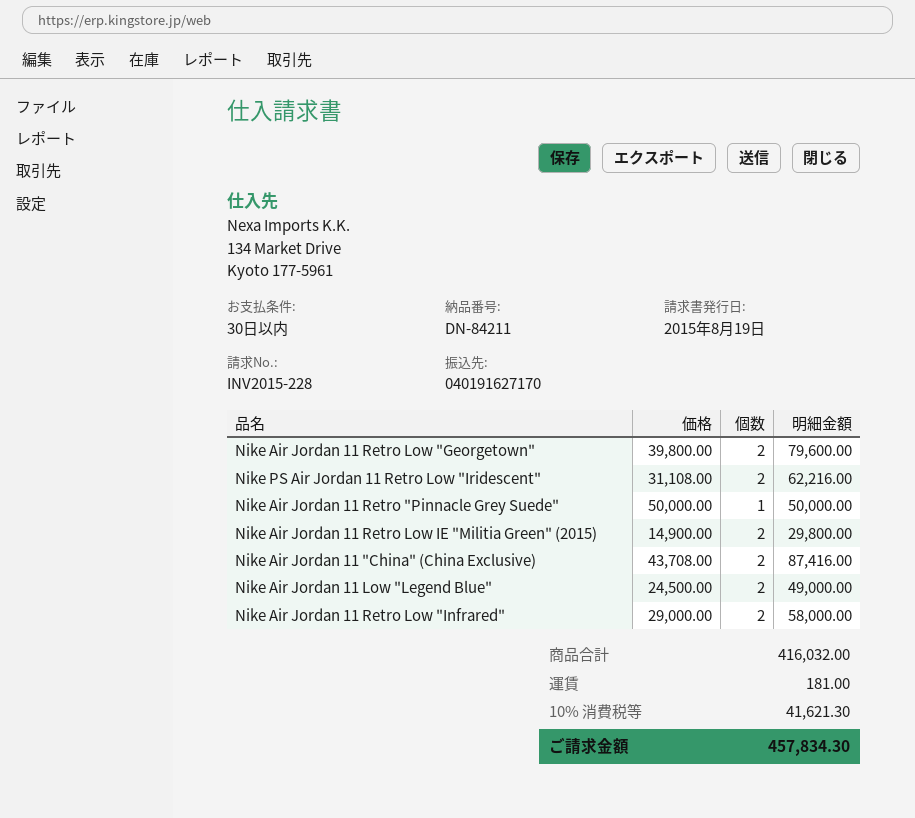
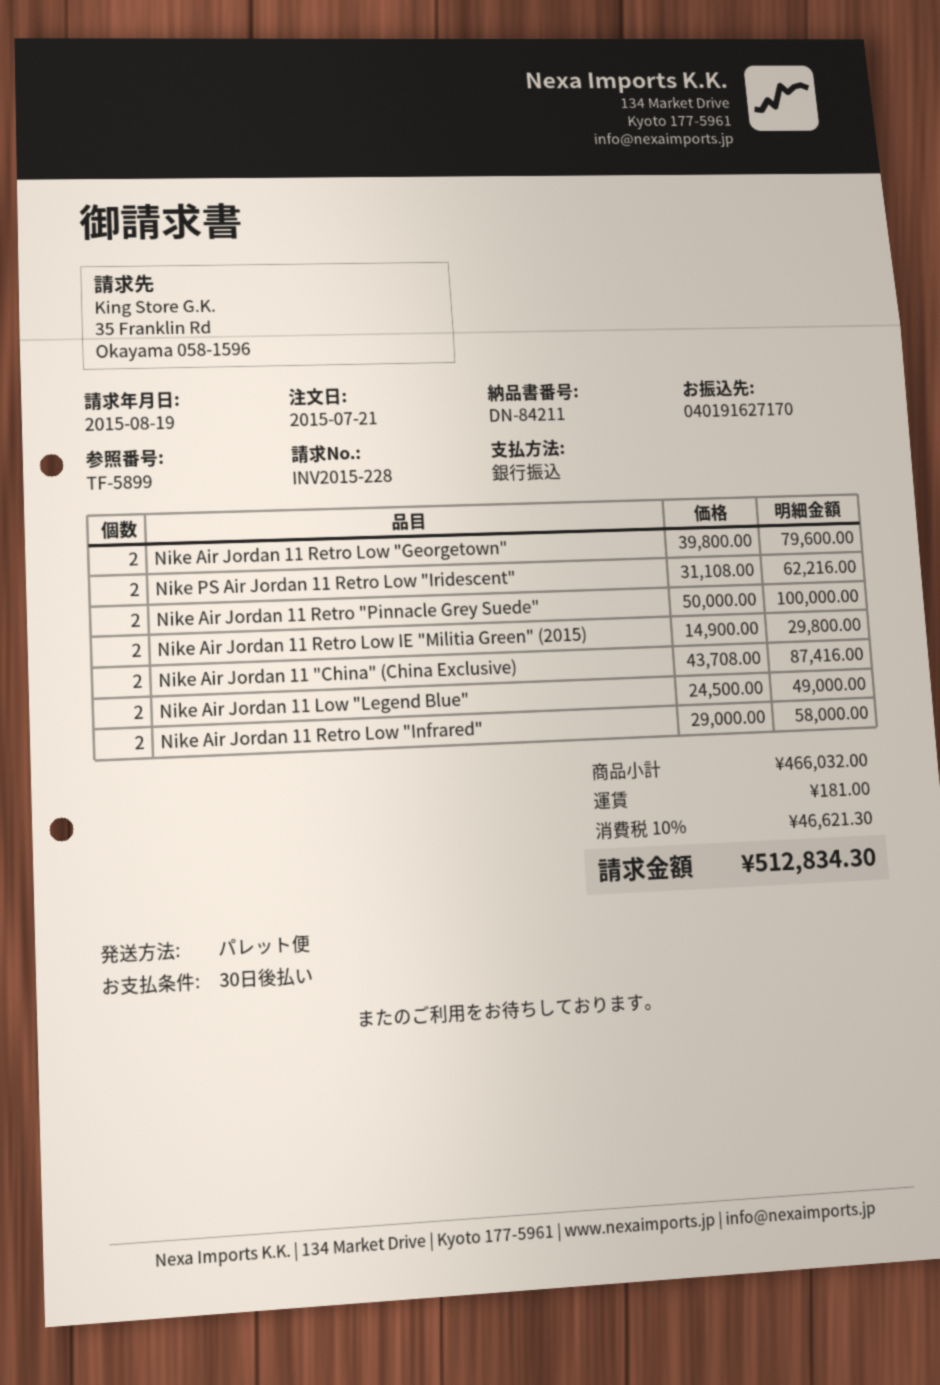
Nike Air Jordan 11 Retro "Pinnacle Grey Suede": 1 x 50000.00 = 50000.00 -> 2 x 50000.00 = 100000.00
subtotal: 416032.00 -> 466032.00
tax: 10% = 41621.30 -> 10% = 46621.30
total: 457834.30 -> 512834.30

